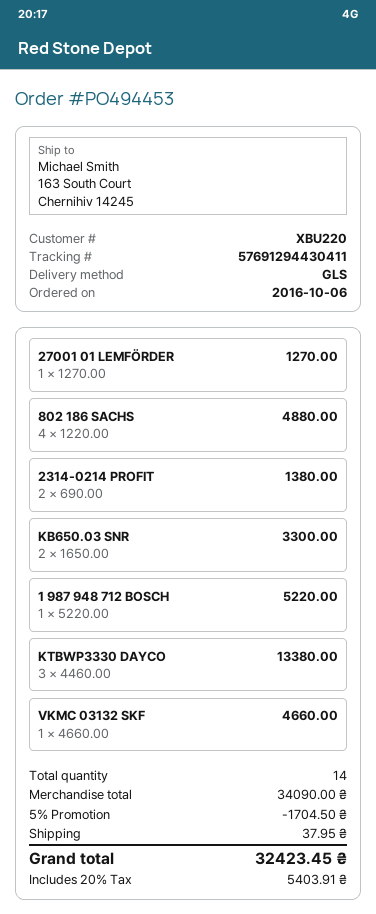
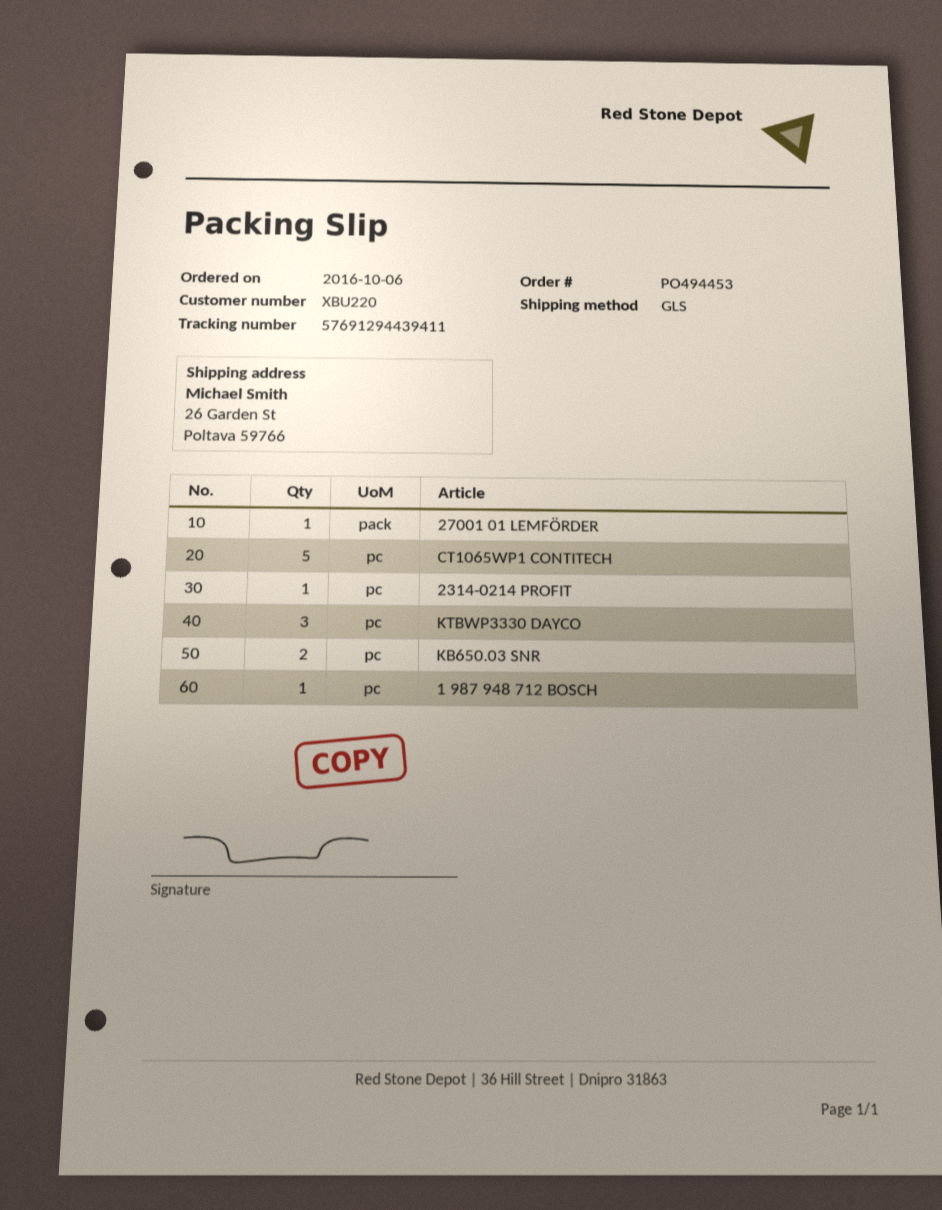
tracking number: 57691294430411 -> 57691294439411
ship to: 163 South Court, Chernihiv 14245 -> 26 Garden St, Poltava 59766
802 186 SACHS: 4 -> none
2314-0214 PROFIT: 2 -> 1
VKMC 03132 SKF: 1 -> none
CT1065WP1 CONTITECH: none -> 5

